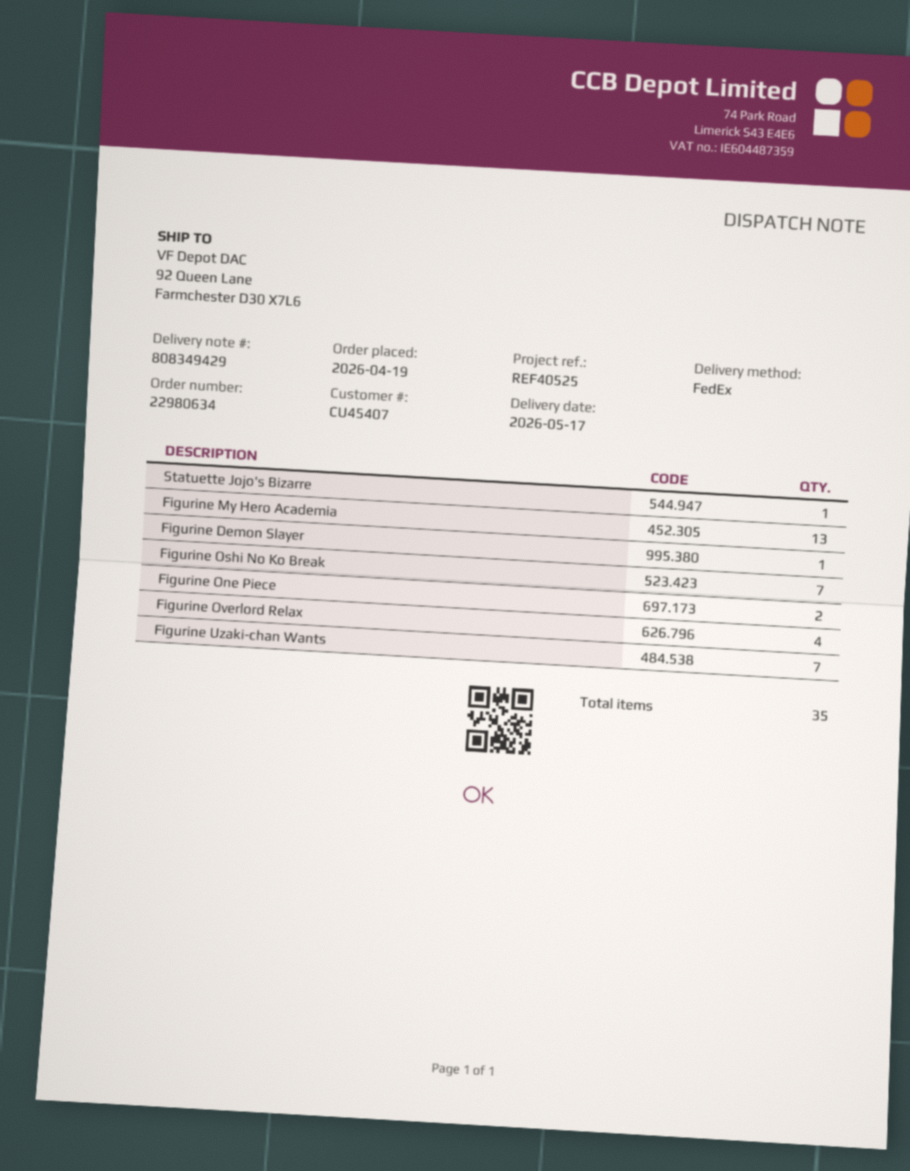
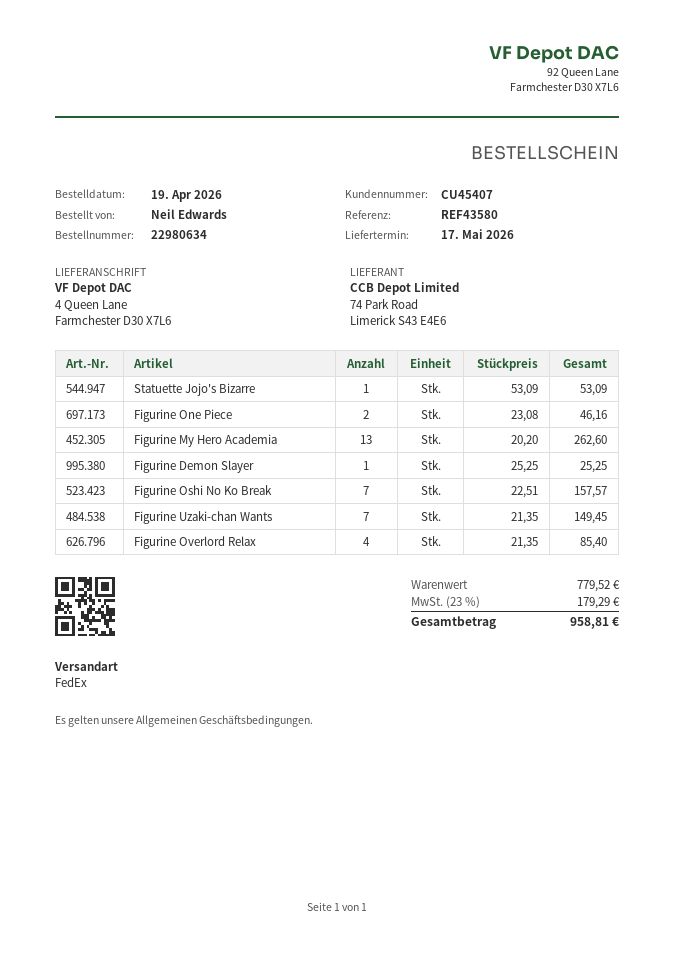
reference: REF40525 -> REF43580
ship to: 92 Queen Lane, Farmchester D30 X7L6 -> 4 Queen Lane, Farmchester D30 X7L6

